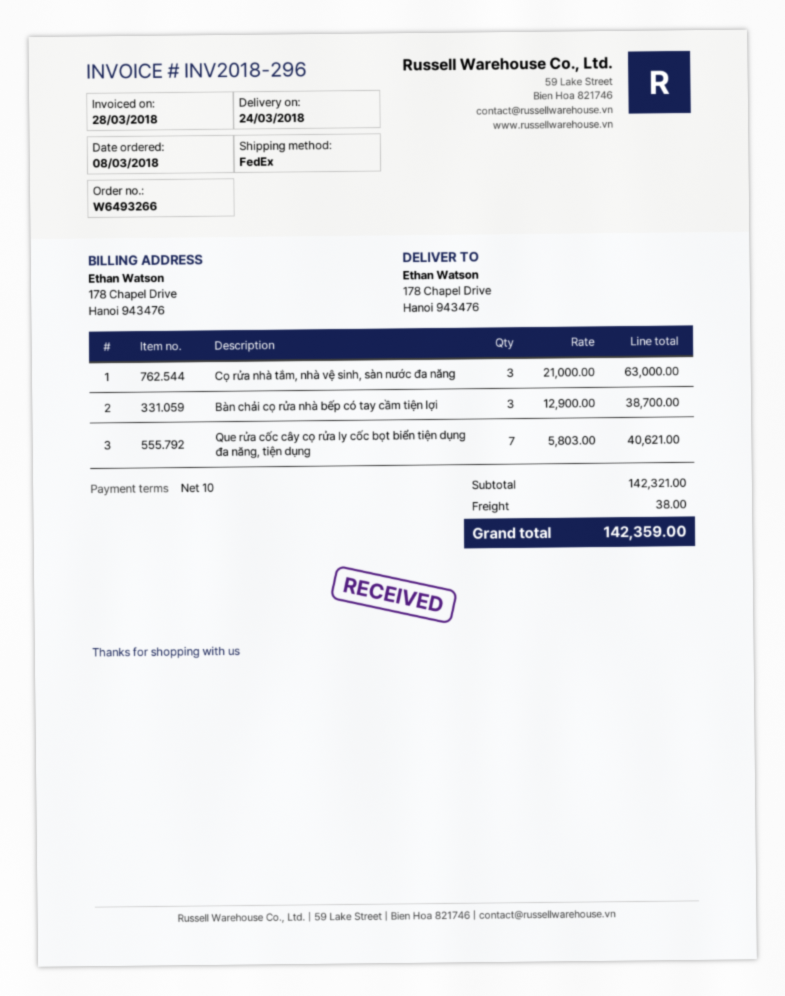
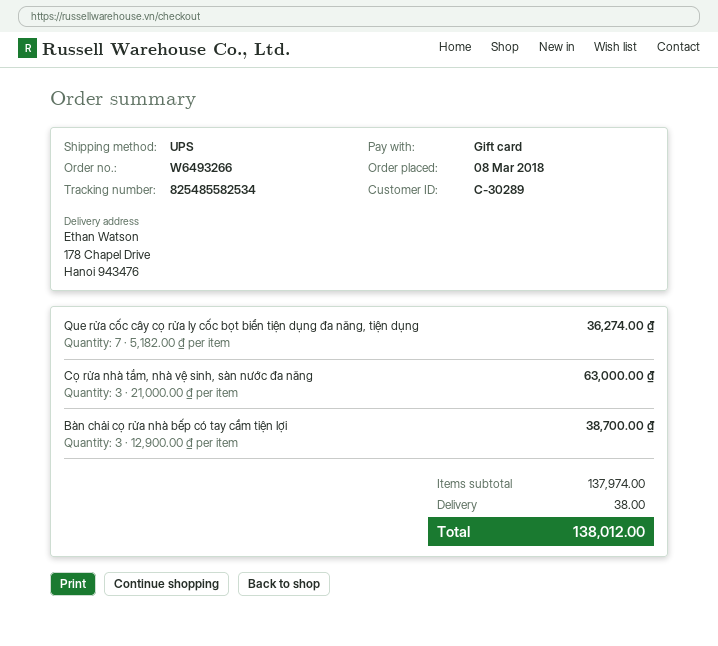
shipping method: FedEx -> UPS
Que rửa cốc cây cọ rửa ly cốc bọt biển tiện dụng đa năng, tiện dụng: 7 x 5803.00 = 40621.00 -> 7 x 5182.00 = 36274.00
subtotal: 142321.00 -> 137974.00
total: 142359.00 -> 138012.00

